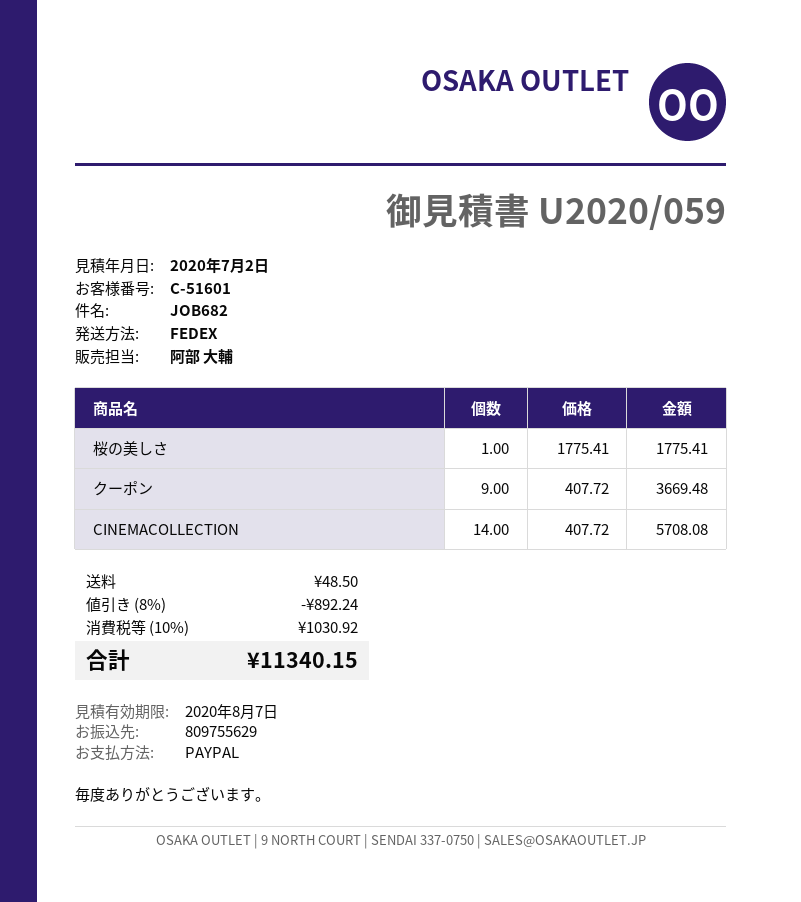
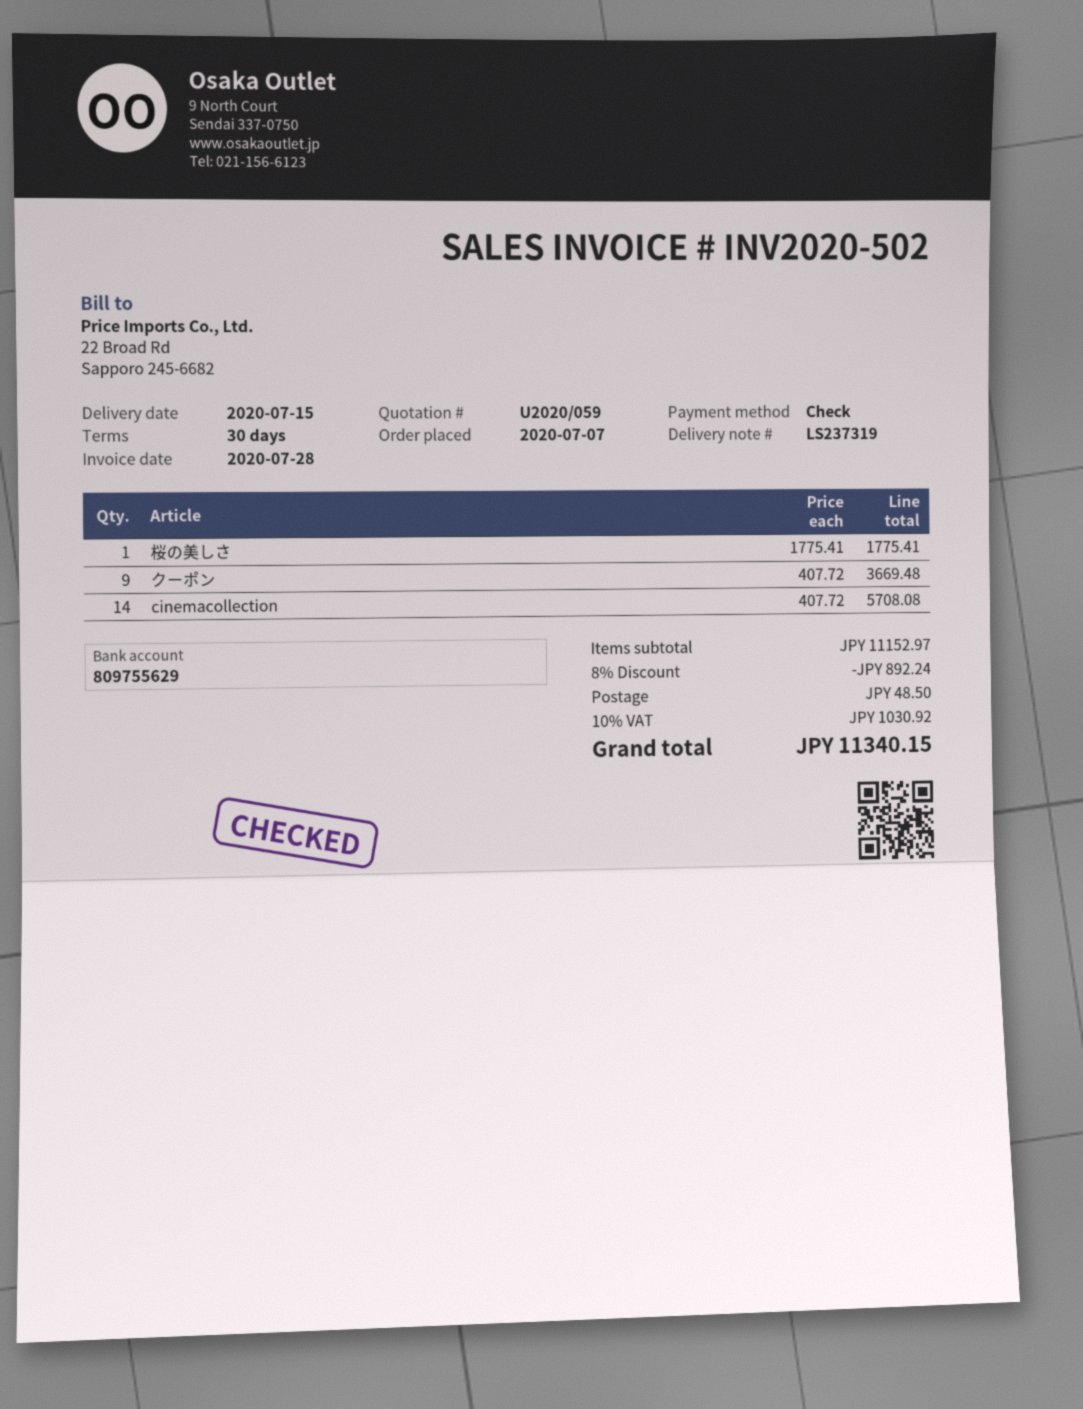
payment method: PayPal -> cheque

